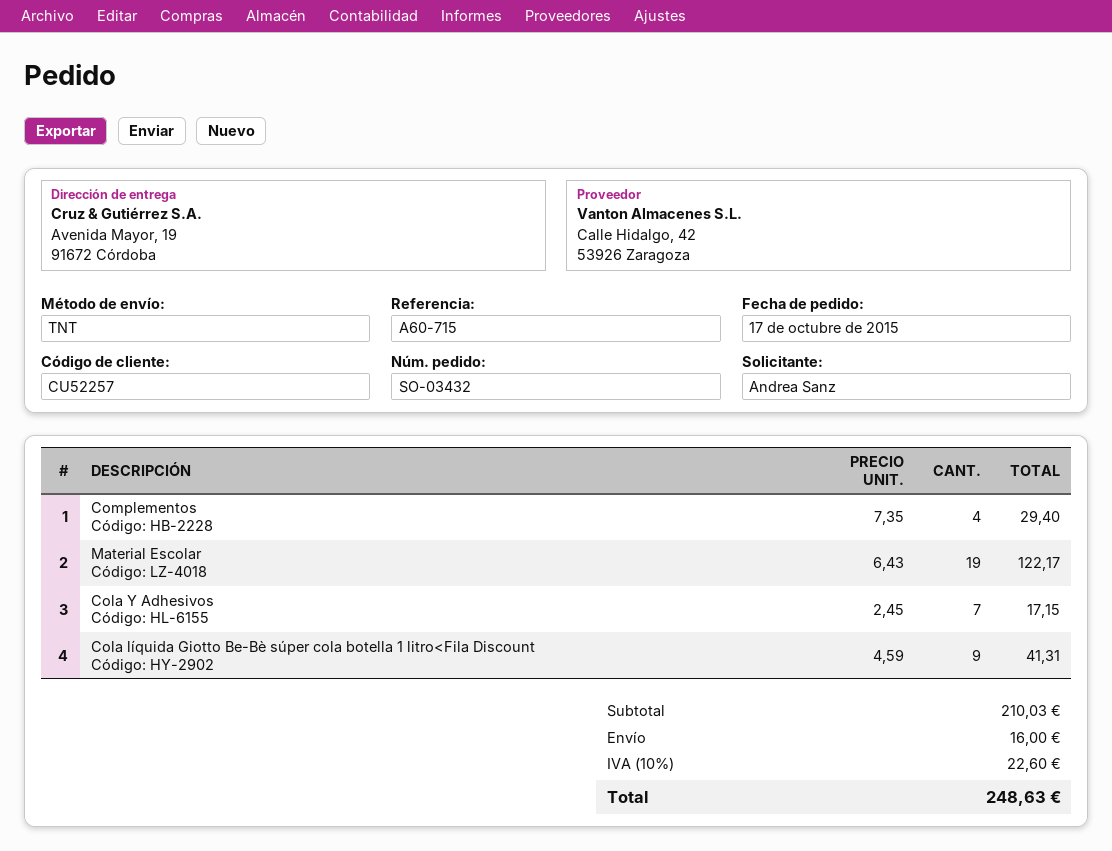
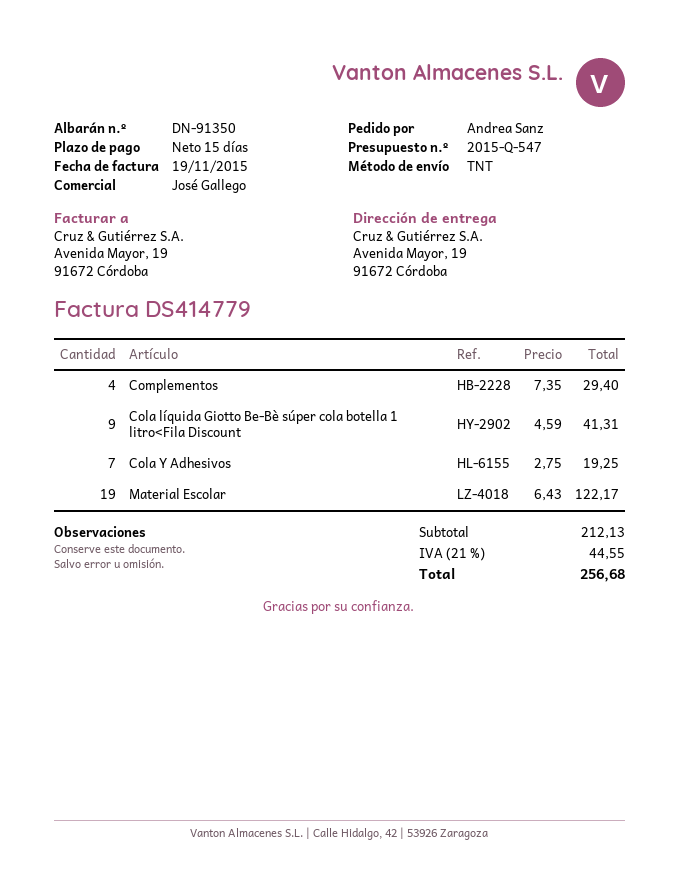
Cola Y Adhesivos: 7 x 2.45 = 17.15 -> 7 x 2.75 = 19.25
subtotal: 210.03 -> 212.13
shipping: 16.00 -> none
tax: 10% = 22.60 -> 21% = 44.55
total: 248.63 -> 256.68

